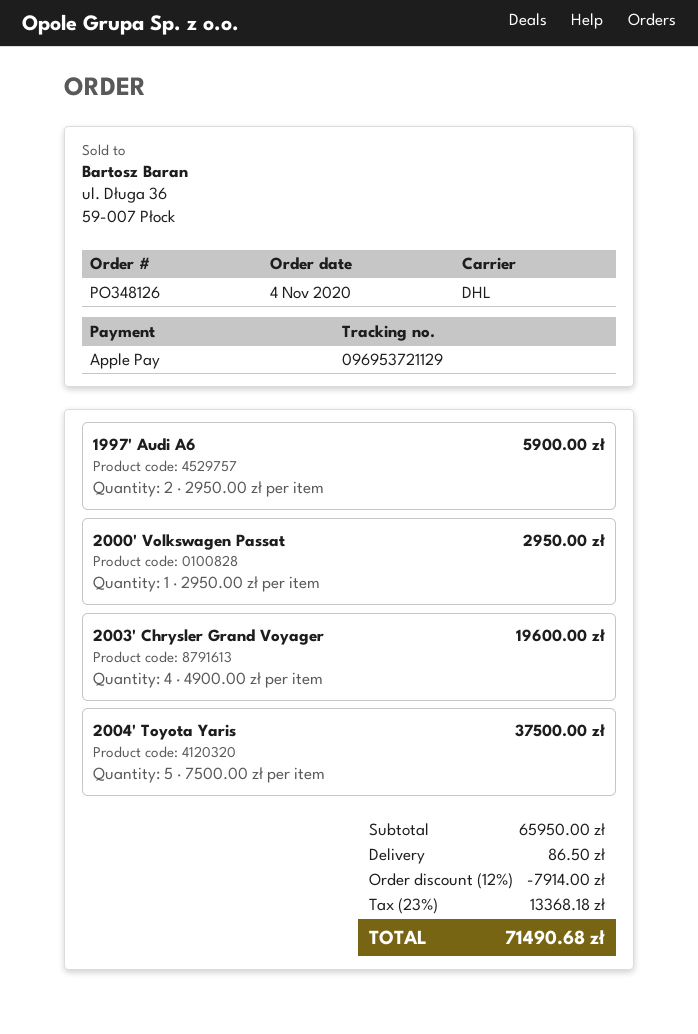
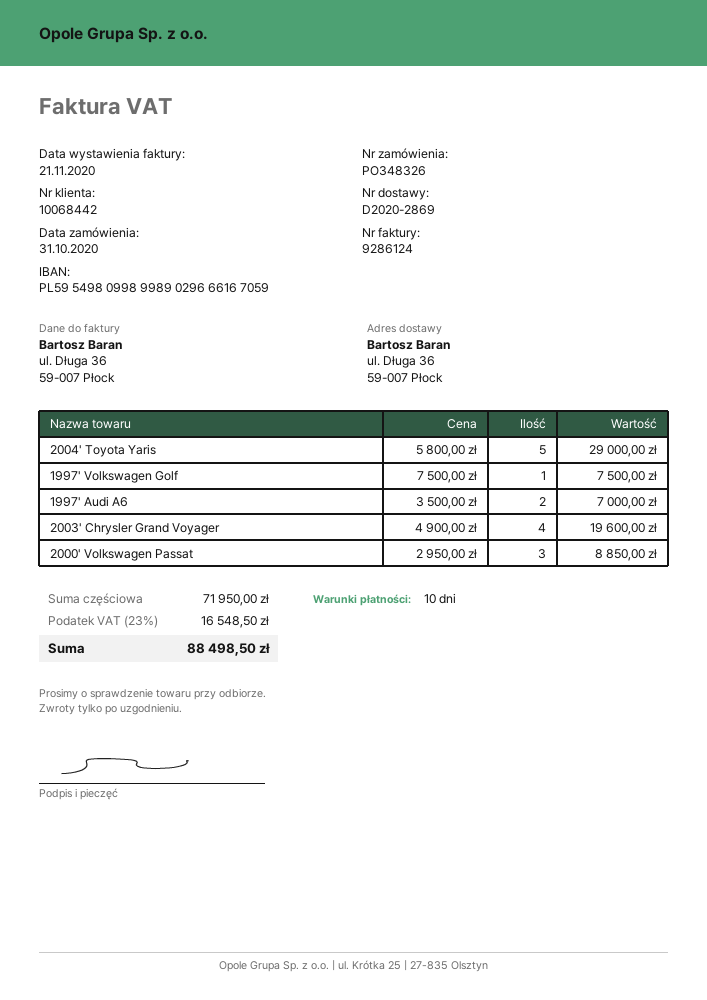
order number: PO348126 -> PO348326
order date: 2020-11-04 -> 2020-10-31
1997' Audi A6: 2 x 2950.00 = 5900.00 -> 2 x 3500.00 = 7000.00
2000' Volkswagen Passat: 1 x 2950.00 = 2950.00 -> 3 x 2950.00 = 8850.00
2004' Toyota Yaris: 5 x 7500.00 = 37500.00 -> 5 x 5800.00 = 29000.00
1997' Volkswagen Golf: none -> 1 x 7500.00 = 7500.00
subtotal: 65950.00 -> 71950.00
discount: 12% = 7914.00 -> none
shipping: 86.50 -> none
tax: 23% = 13368.18 -> 23% = 16548.50
total: 71490.68 -> 88498.50

